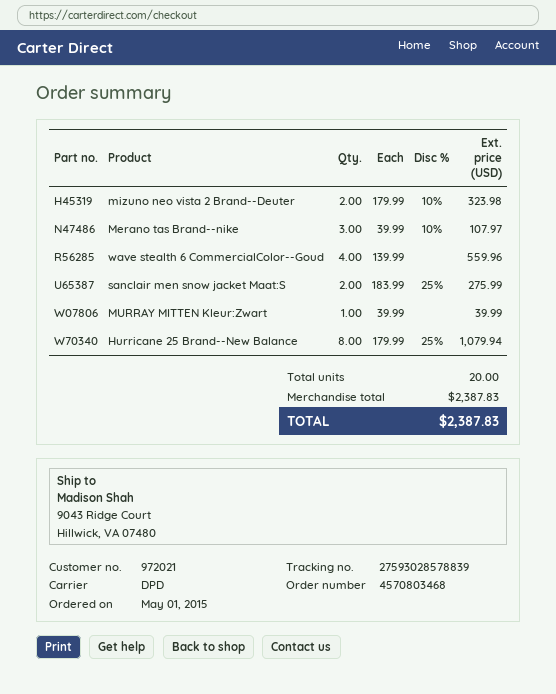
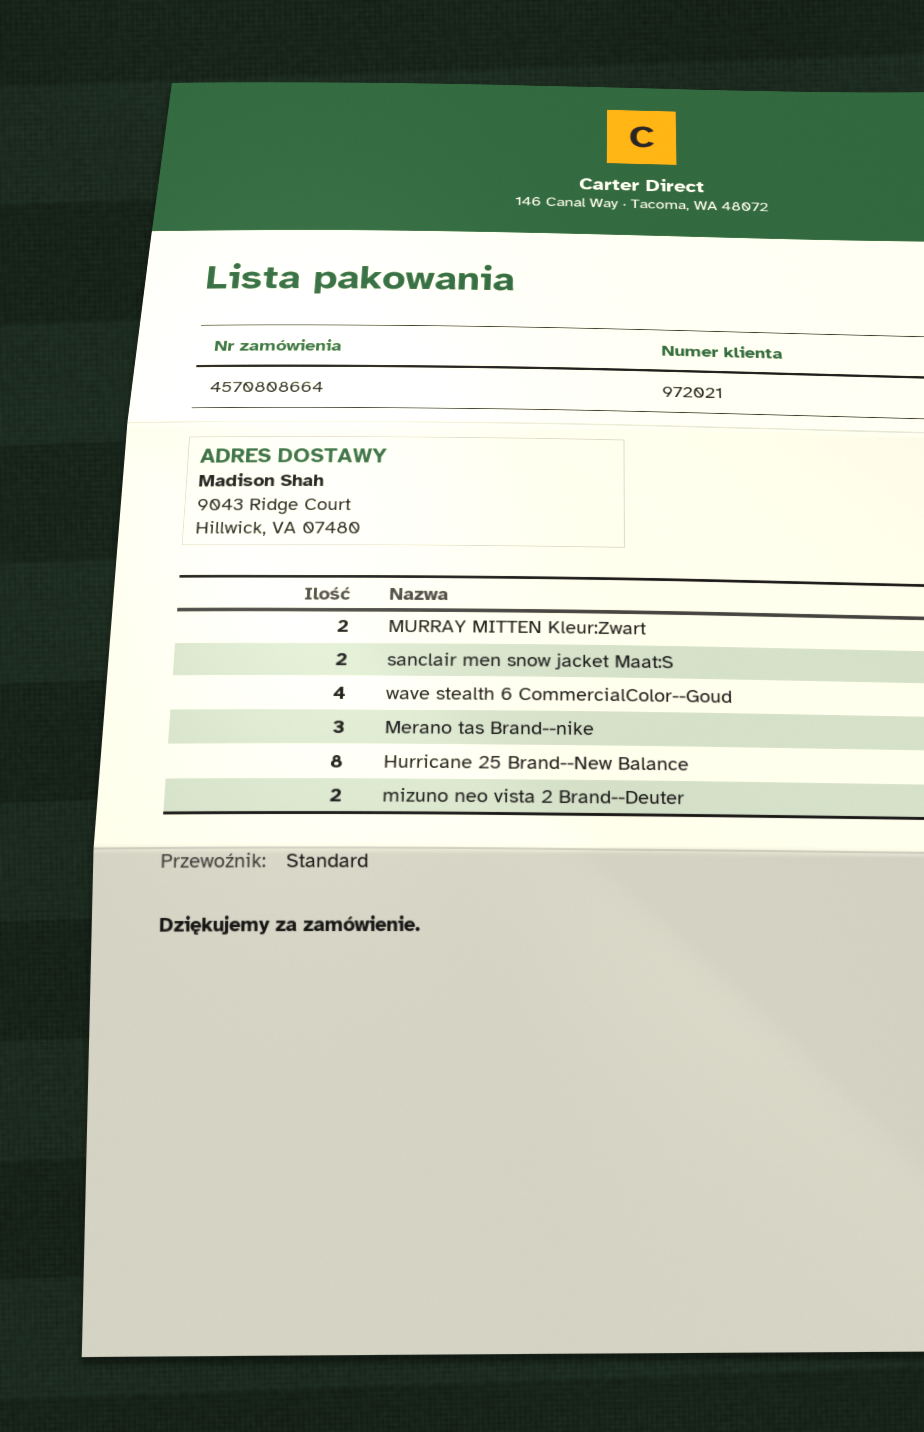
order number: 4570803468 -> 4570808664
shipping method: DPD -> standard
MURRAY MITTEN Kleur:Zwart: 1 -> 2

